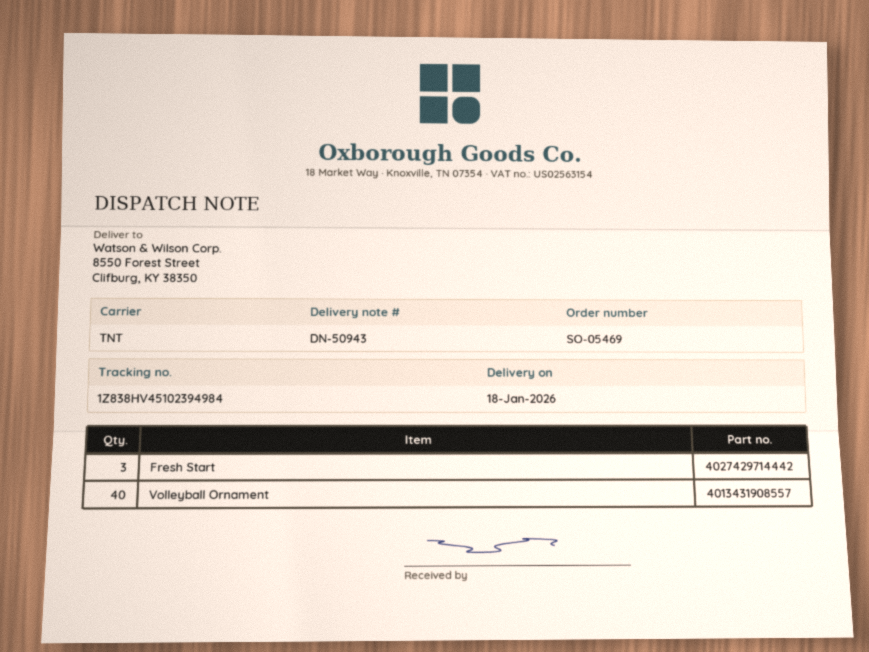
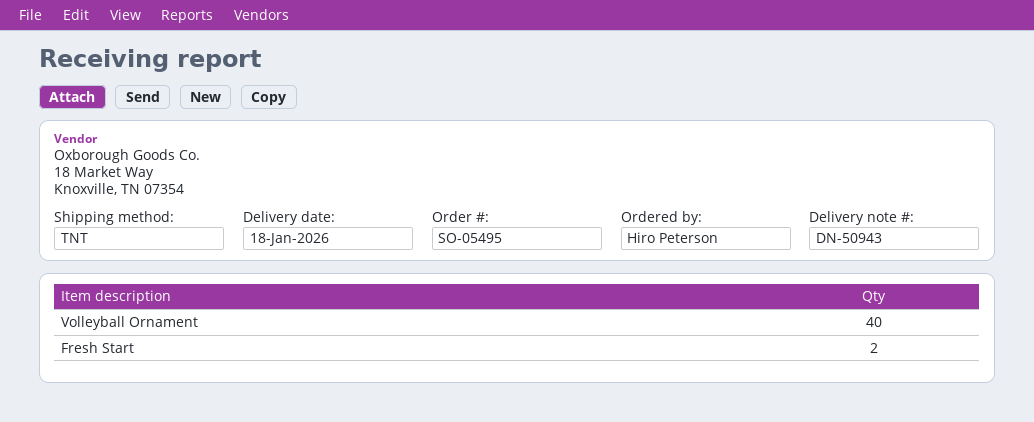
order number: SO-05469 -> SO-05495
Fresh Start: 3 -> 2

